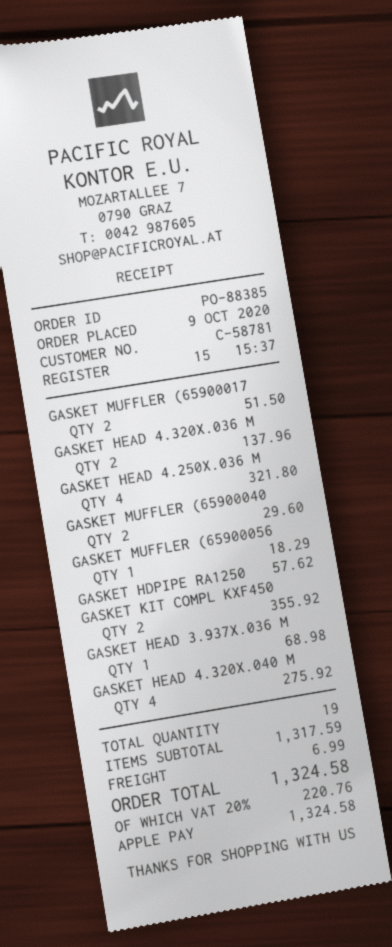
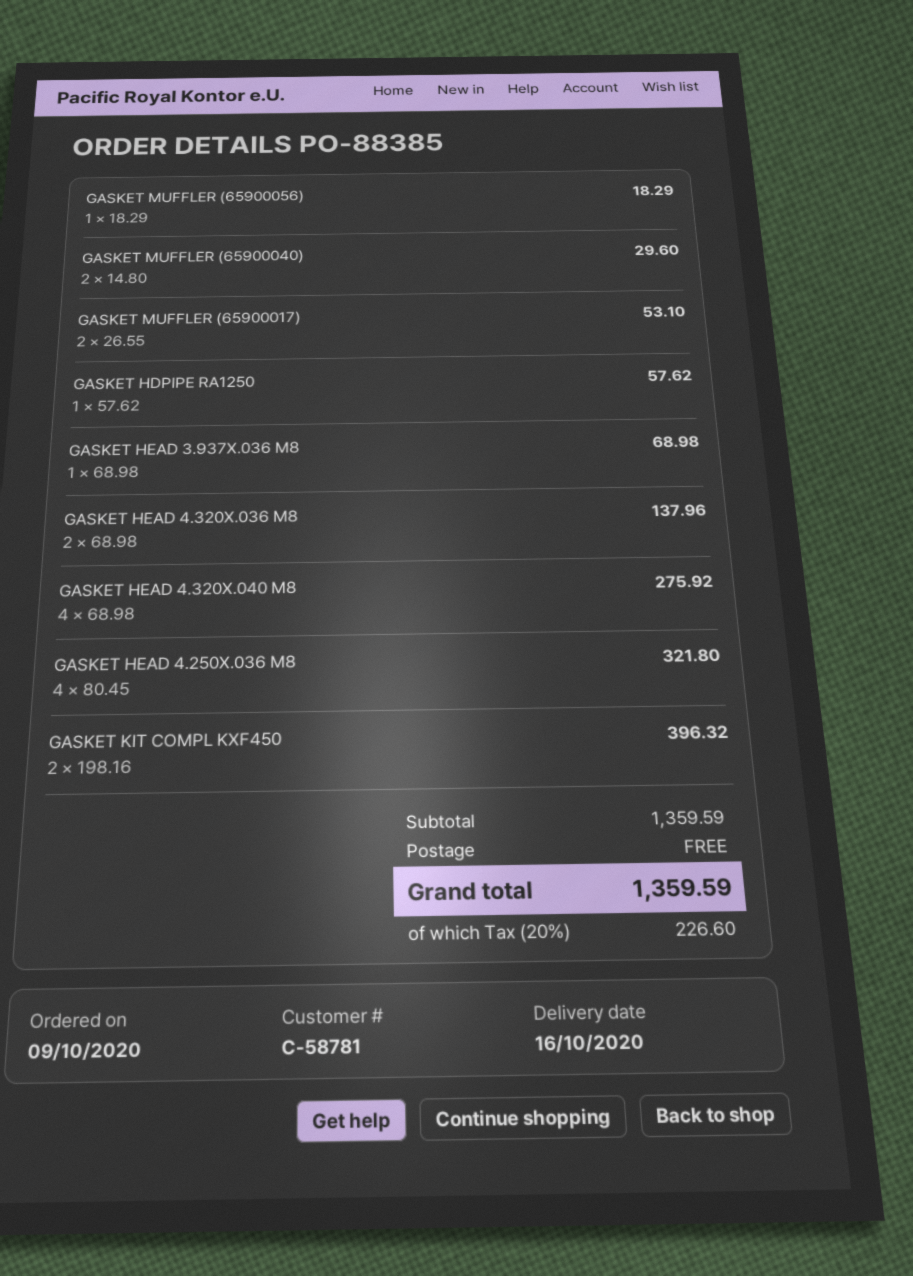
GASKET MUFFLER (65900017: 2 for 51.50 -> 2 for 53.10
GASKET KIT COMPL KXF450: 2 for 355.92 -> 2 for 396.32
subtotal: 1317.59 -> 1359.59
shipping: 6.99 -> 0.00
tax: 20% = 220.76 -> 20% = 226.60
total: 1324.58 -> 1359.59

